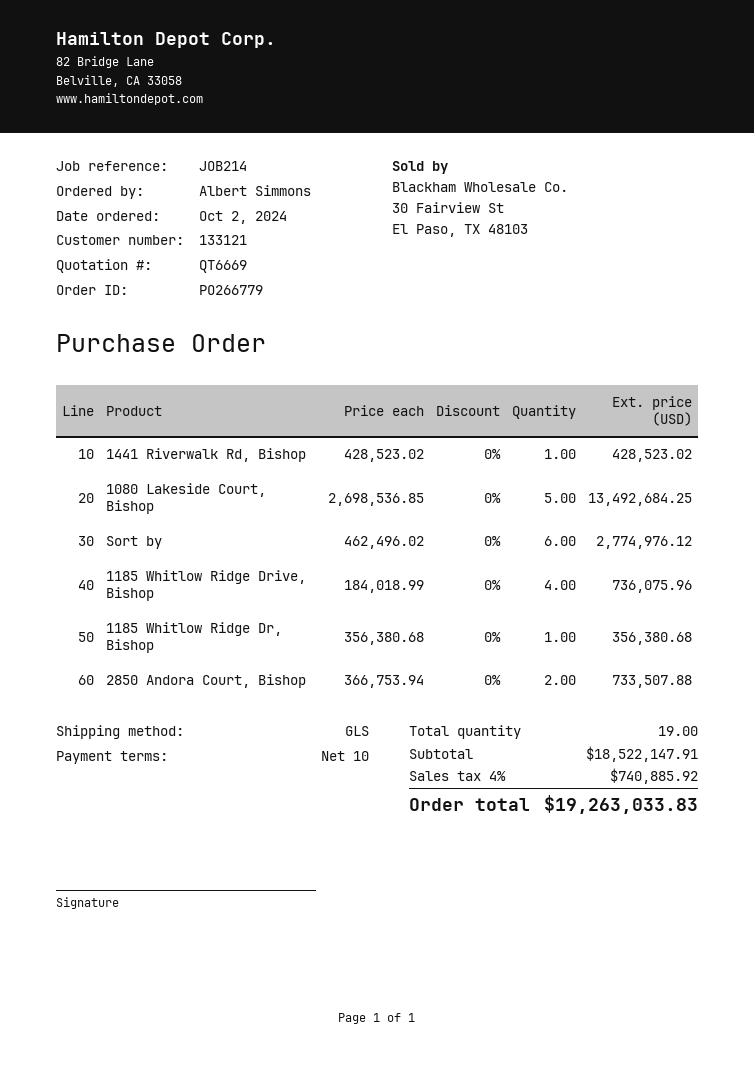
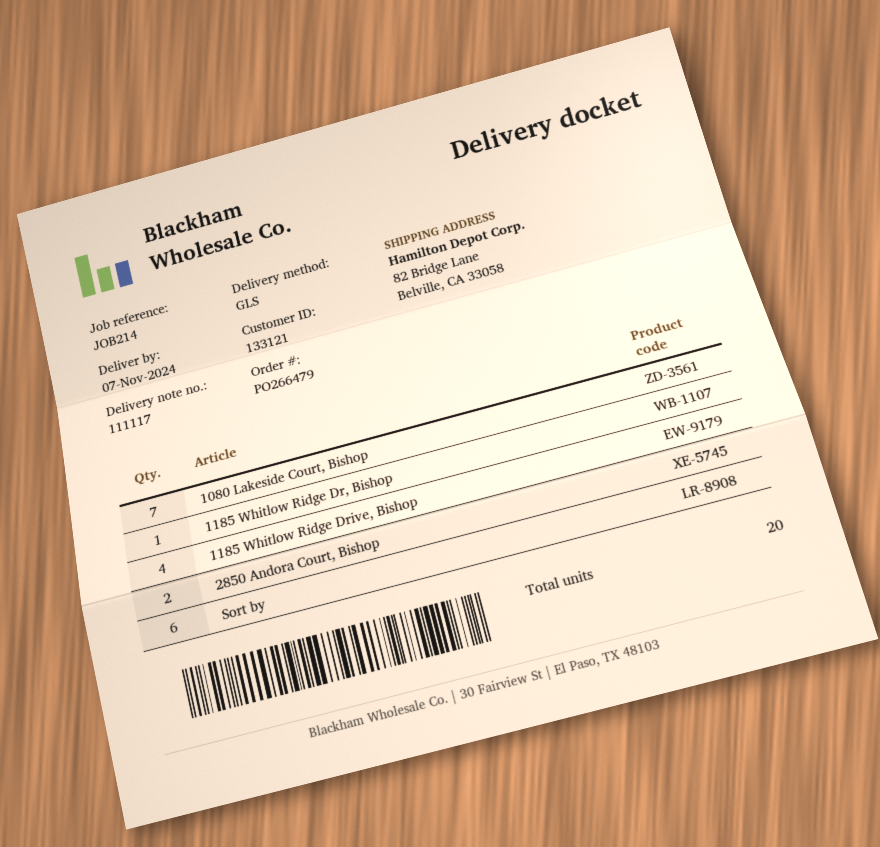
order number: PO266779 -> PO266479
1441 Riverwalk Rd, Bishop: 1 -> none
1080 Lakeside Court, Bishop: 5 -> 7
total quantity: 19 -> 20

